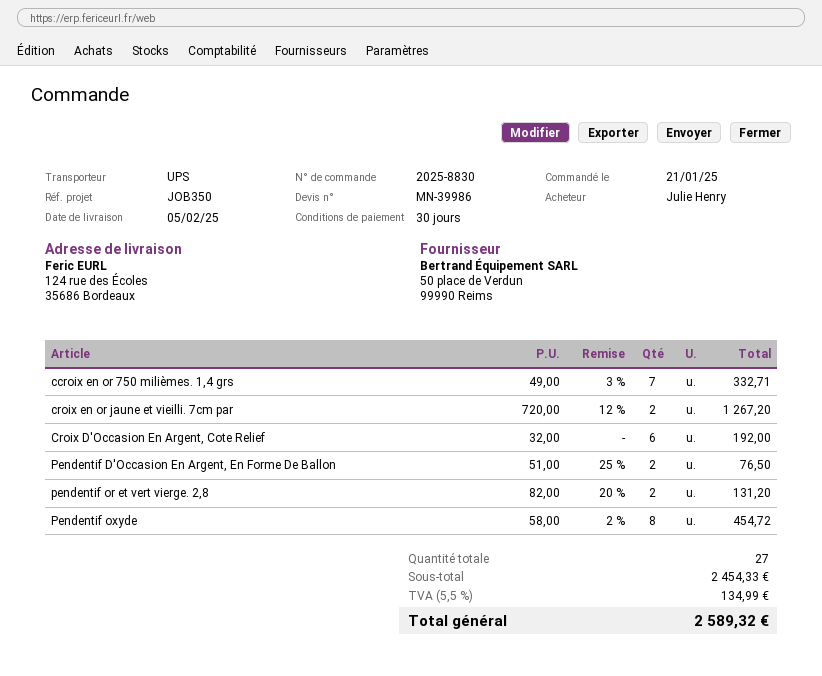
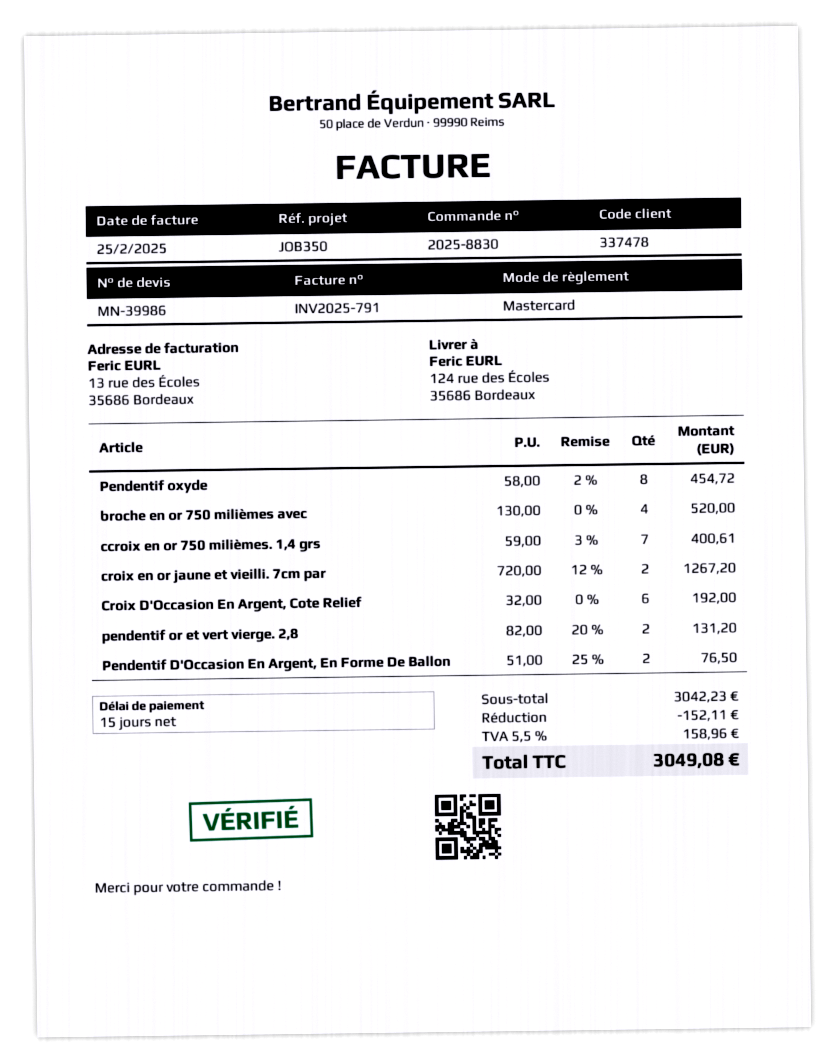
payment terms: 30 days -> 15 days
ccroix en or 750 milièmes. 1,4 grs: 7 x 49.00 - 3% = 332.71 -> 7 x 59.00 - 3% = 400.61
broche en or 750 milièmes avec: none -> 4 x 130.00 = 520.00
subtotal: 2454.33 -> 3042.23
discount: none -> 152.11
tax: 5.5% = 134.99 -> 5.5% = 158.96
total: 2589.32 -> 3049.08

